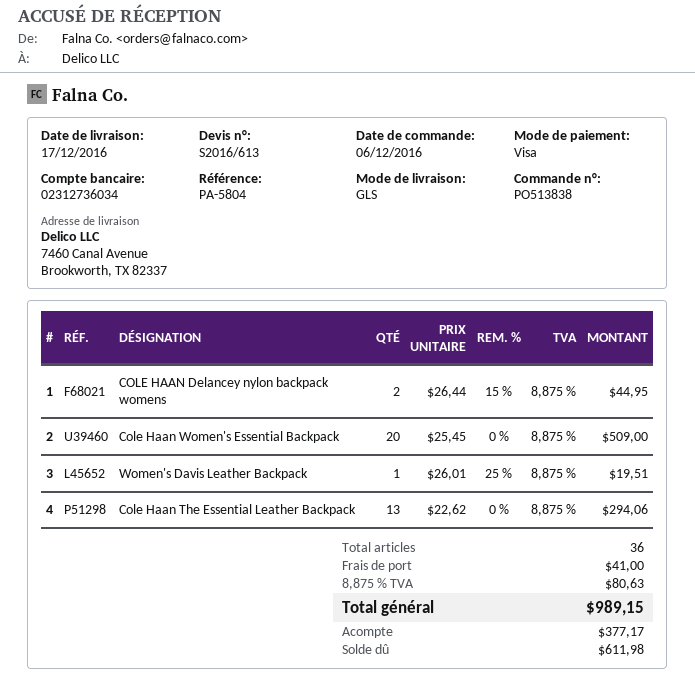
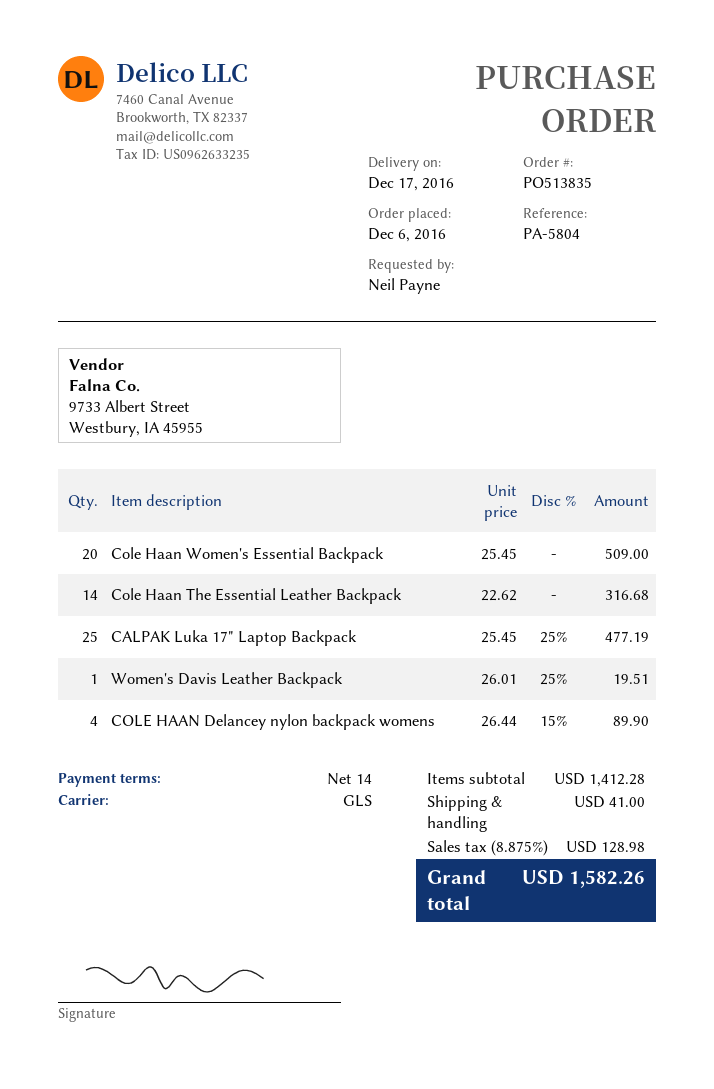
order number: PO513838 -> PO513835
COLE HAAN Delancey nylon backpack womens: 2 x 26.44 - 15% = 44.95 -> 4 x 26.44 - 15% = 89.90
Cole Haan The Essential Leather Backpack: 13 x 22.62 = 294.06 -> 14 x 22.62 = 316.68
CALPAK Luka 17" Laptop Backpack: none -> 25 x 25.45 - 25% = 477.19
tax: 8.875% = 80.63 -> 8.875% = 128.98
total: 989.15 -> 1582.26

